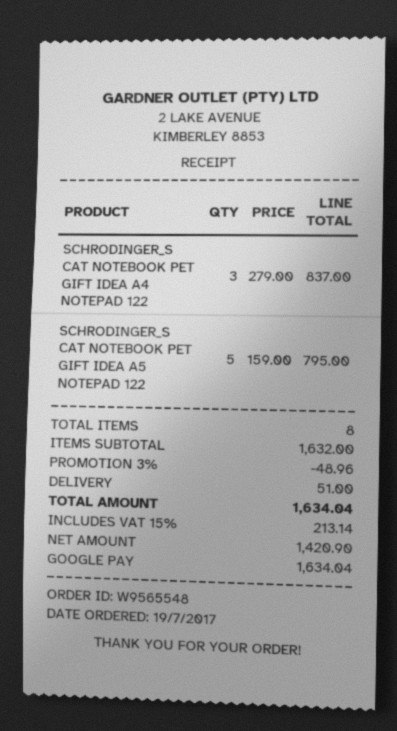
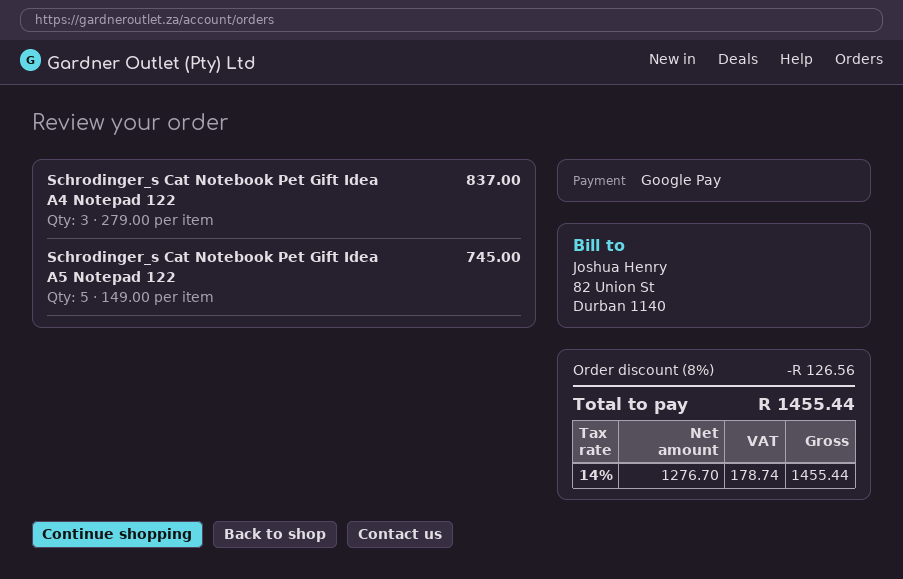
SCHRODINGER_S CAT NOTEBOOK PET GIFT IDEA A5 NOTEPAD 122: 5 x 159.00 = 795.00 -> 5 x 149.00 = 745.00
discount: 3% = 48.96 -> 8% = 126.56
shipping: 51.00 -> none
net: 1420.90 -> 1276.70
tax: 15% = 213.14 -> 14% = 178.74
total: 1634.04 -> 1455.44

